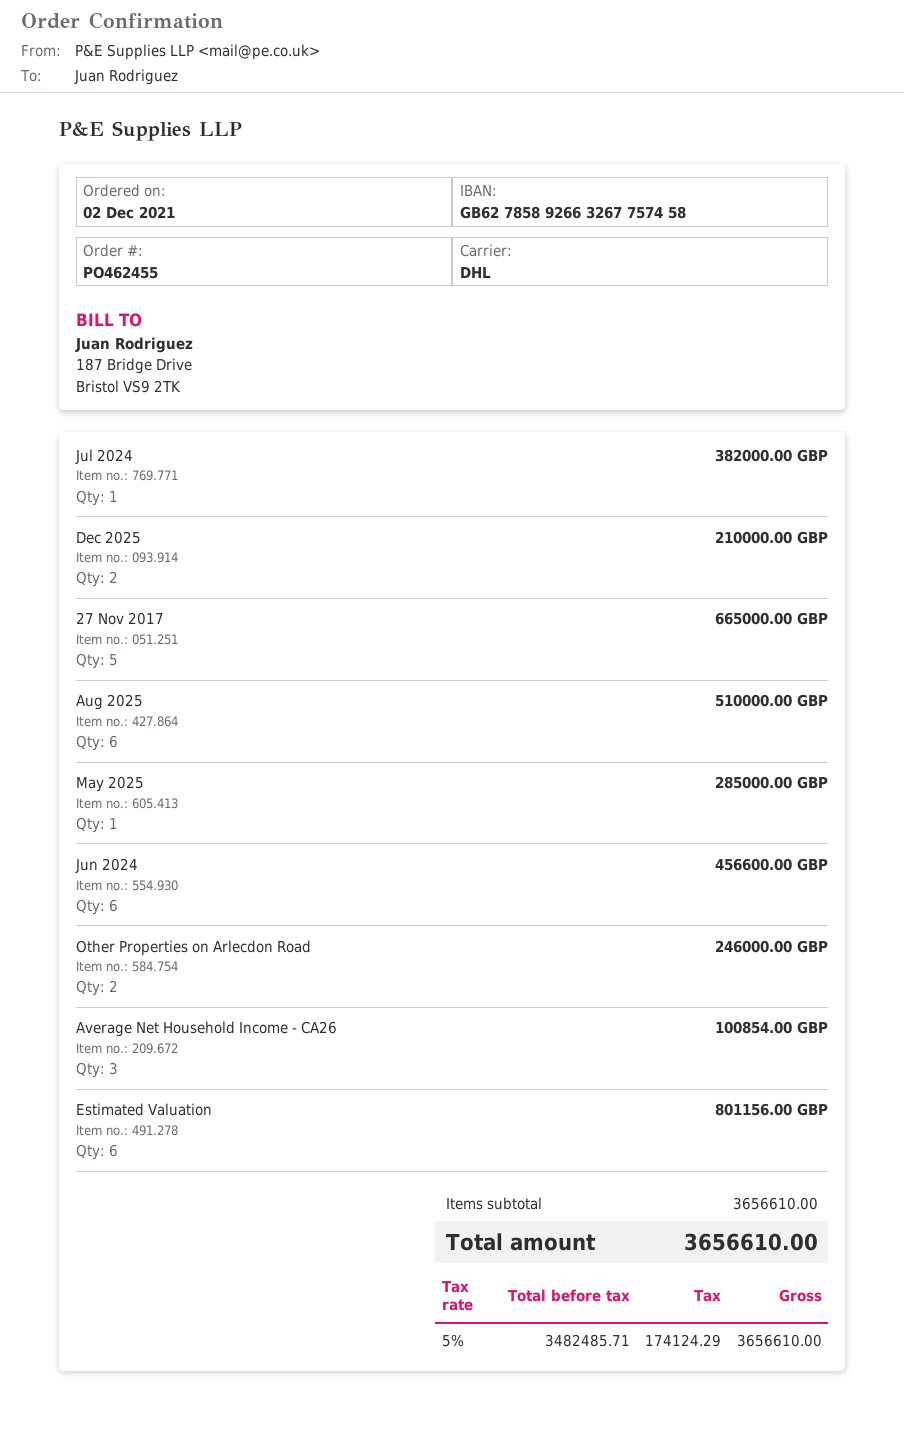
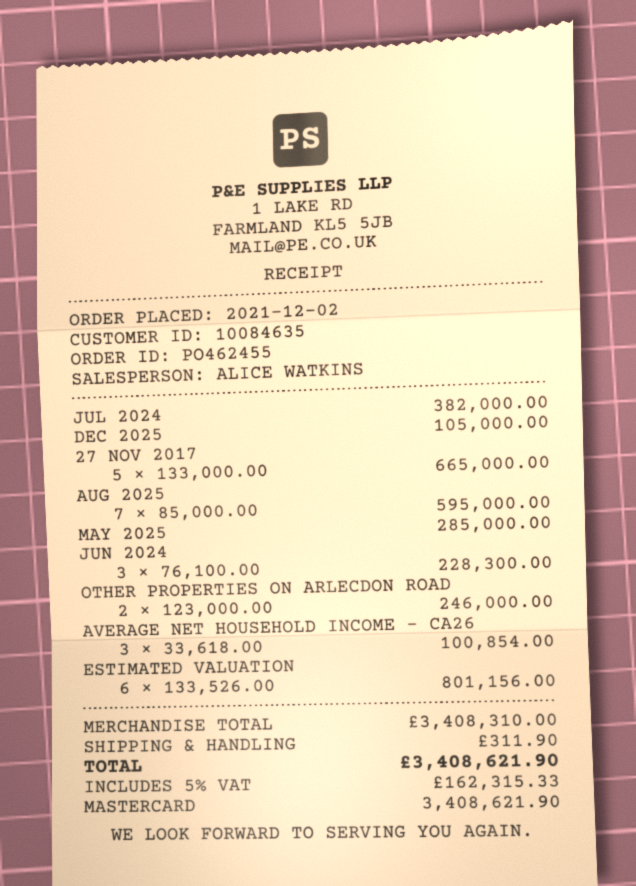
Dec 2025: 2 for 210000.00 -> 1 for 105000.00
Aug 2025: 6 for 510000.00 -> 7 for 595000.00
Jun 2024: 6 for 456600.00 -> 3 for 228300.00
subtotal: 3656610.00 -> 3408310.00
shipping: none -> 311.90
tax: 5% = 174124.29 -> 5% = 162315.33
total: 3656610.00 -> 3408621.90

